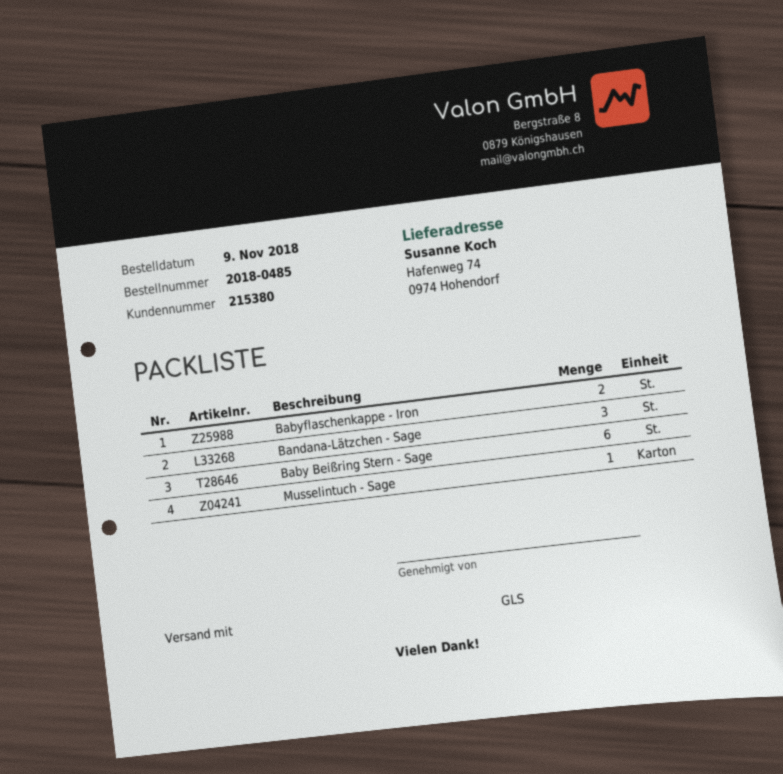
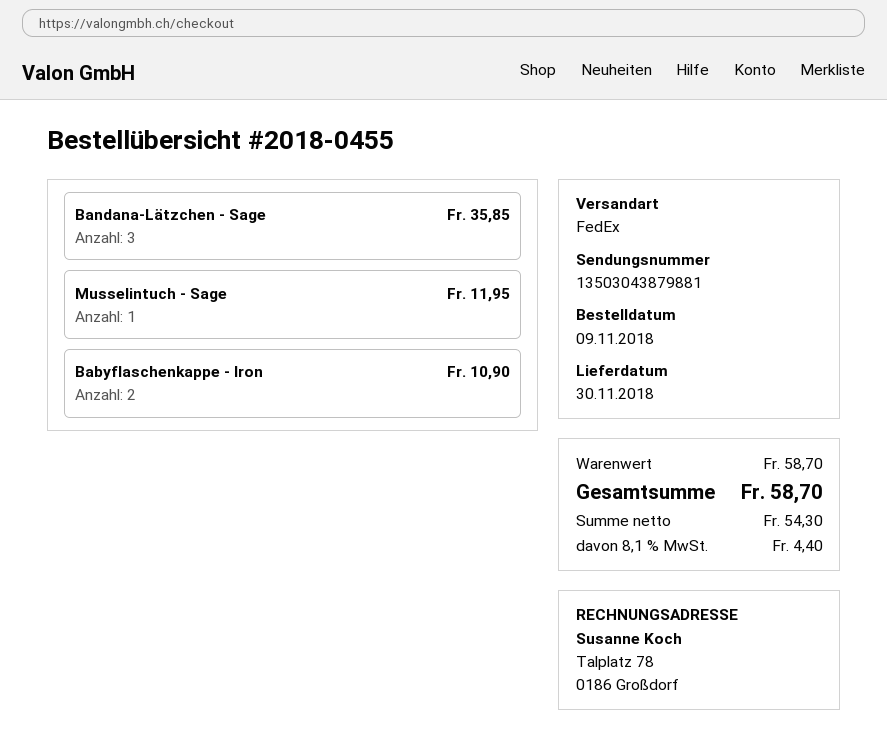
order number: 2018-0485 -> 2018-0455
shipping method: GLS -> FedEx
Baby Beißring Stern - Sage: 6 -> none

